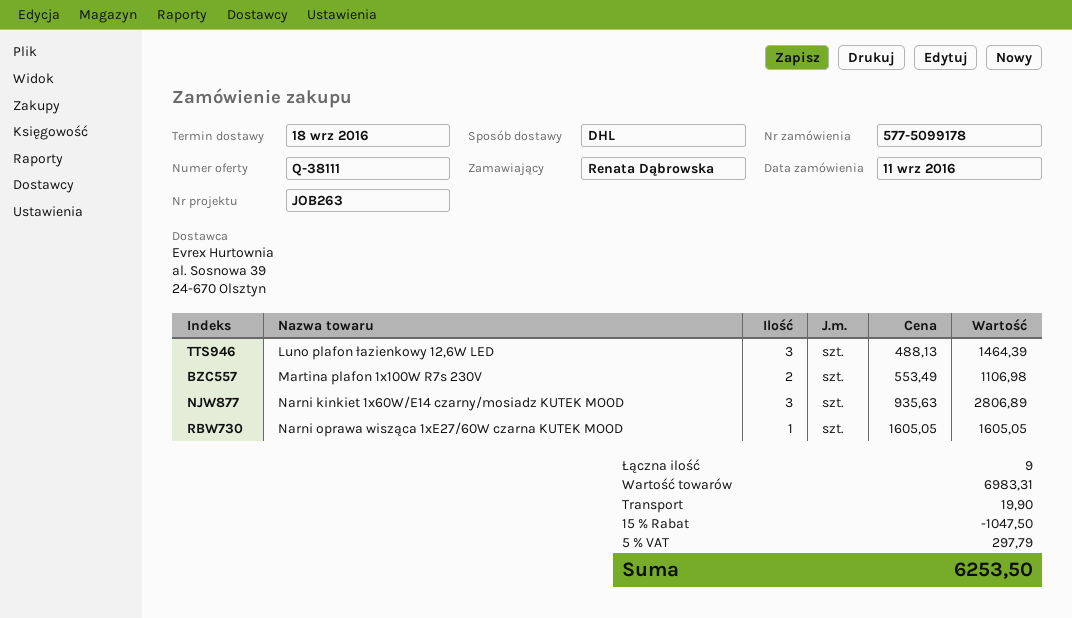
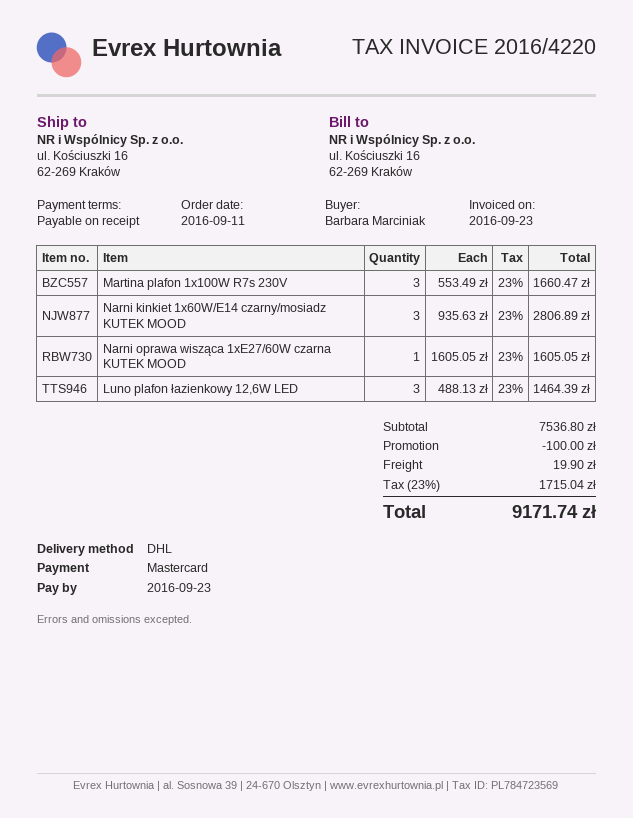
ordered by: Renata Dąbrowska -> Barbara Marciniak
Martina plafon 1x100W R7s 230V: 2 x 553.49 = 1106.98 -> 3 x 553.49 = 1660.47
subtotal: 6983.31 -> 7536.80
discount: 1047.50 -> 100.00
tax: 5% = 297.79 -> 23% = 1715.04
total: 6253.50 -> 9171.74

